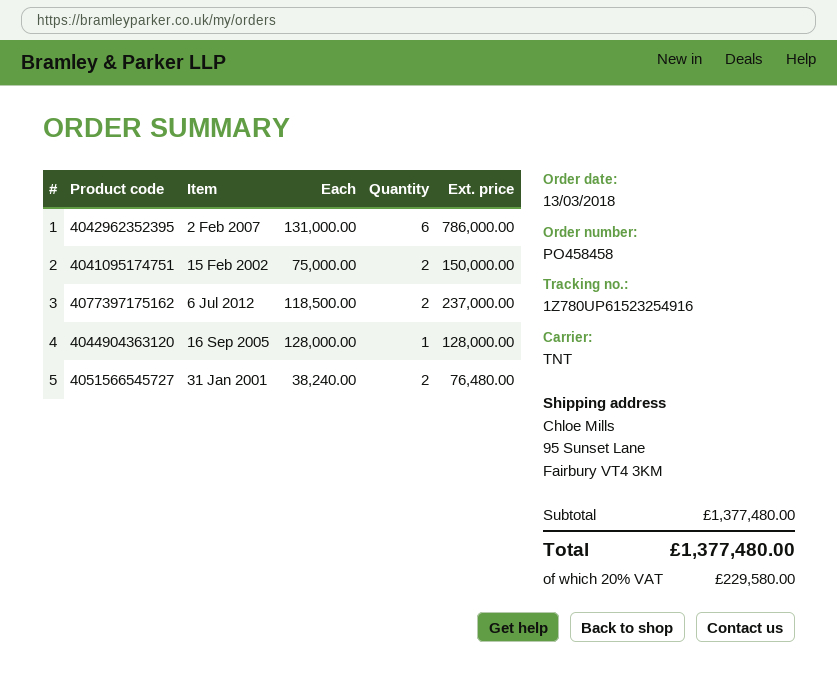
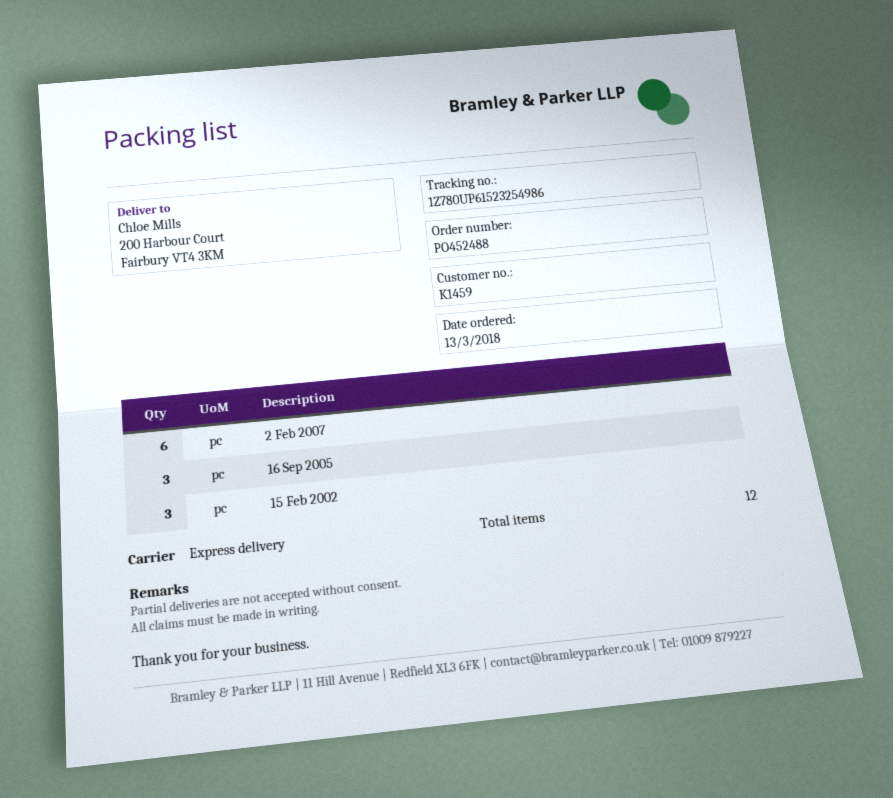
order number: PO458458 -> PO452488
shipping method: TNT -> express
tracking number: 1Z780UP61523254916 -> 1Z780UP61523254986
ship to: 95 Sunset Lane, Fairbury VT4 3KM -> 200 Harbour Court, Fairbury VT4 3KM
15 Feb 2002: 2 -> 3
6 Jul 2012: 2 -> none
16 Sep 2005: 1 -> 3
31 Jan 2001: 2 -> none

